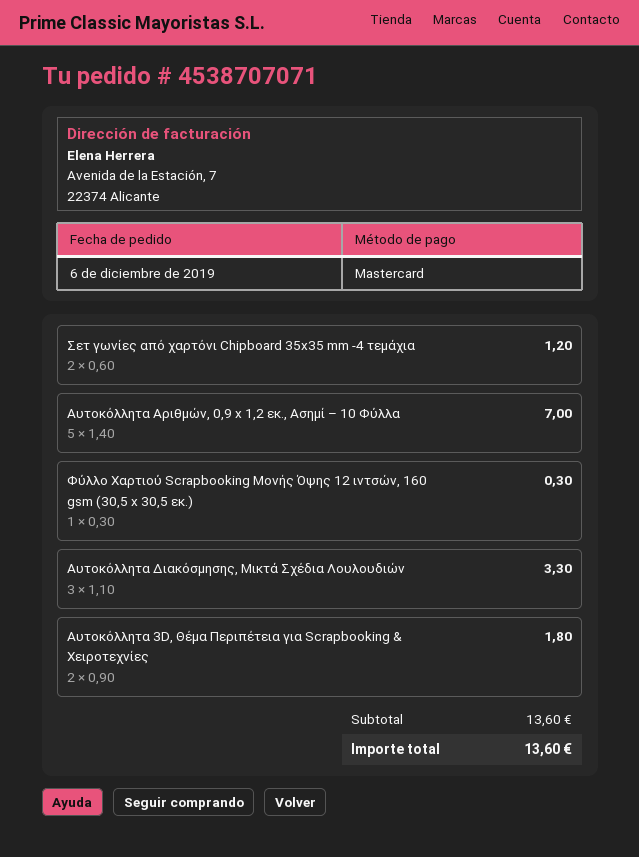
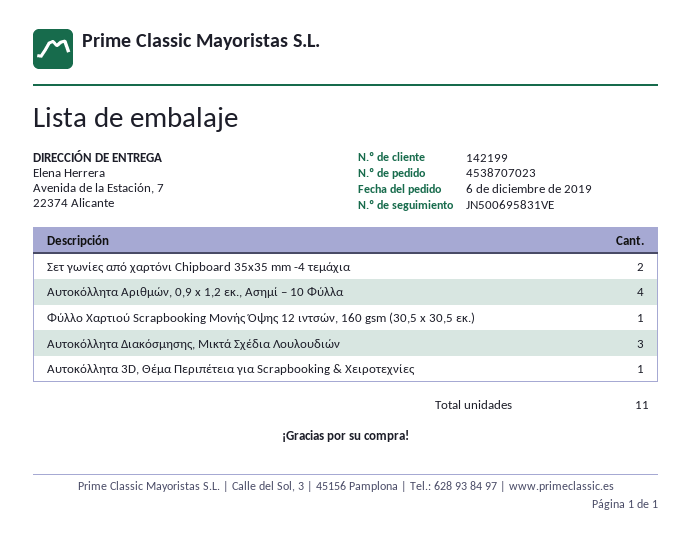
order number: 4538707071 -> 4538707023
Αυτοκόλλητα Αριθμών, 0,9 x 1,2 εκ., Ασημί – 10 Φύλλα: 5 -> 4
Αυτοκόλλητα 3D, Θέμα Περιπέτεια για Scrapbooking & Χειροτεχνίες: 2 -> 1

